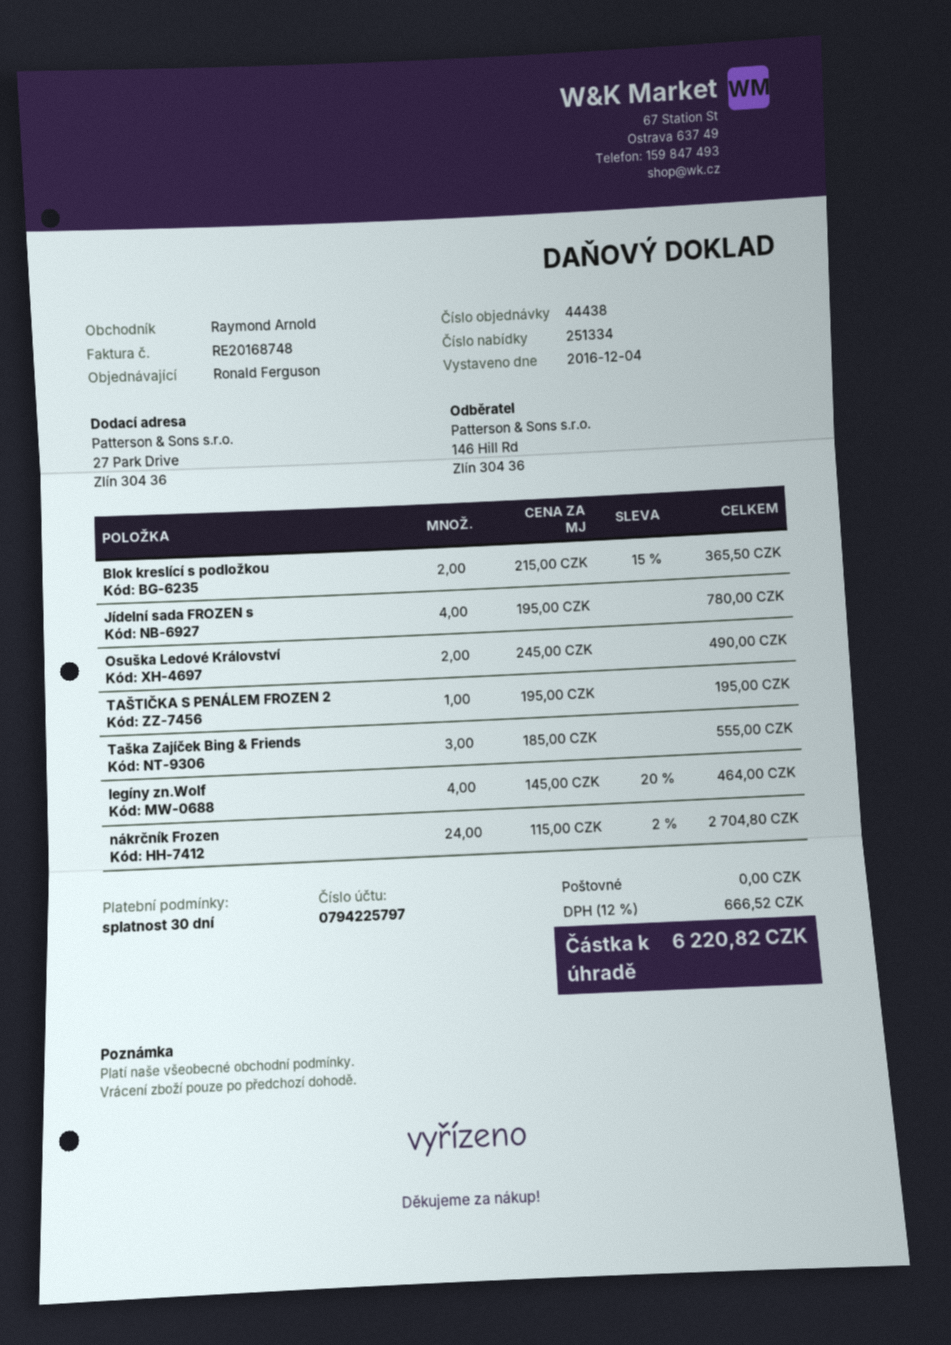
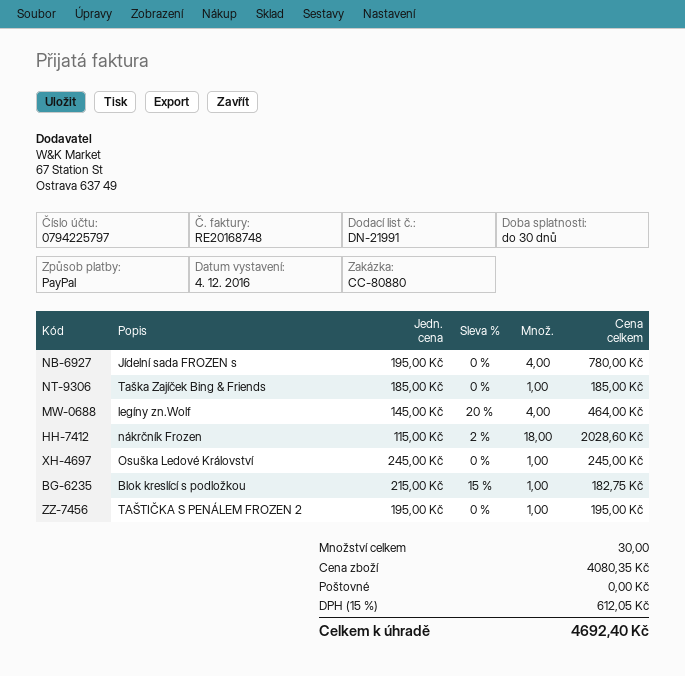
Blok kreslící s podložkou: 2 x 215.00 - 15% = 365.50 -> 1 x 215.00 - 15% = 182.75
Osuška Ledové Království: 2 x 245.00 = 490.00 -> 1 x 245.00 = 245.00
Taška Zajíček Bing & Friends: 3 x 185.00 = 555.00 -> 1 x 185.00 = 185.00
nákrčník Frozen: 24 x 115.00 - 2% = 2704.80 -> 18 x 115.00 - 2% = 2028.60
tax: 12% = 666.52 -> 15% = 612.05
total: 6220.82 -> 4692.40

